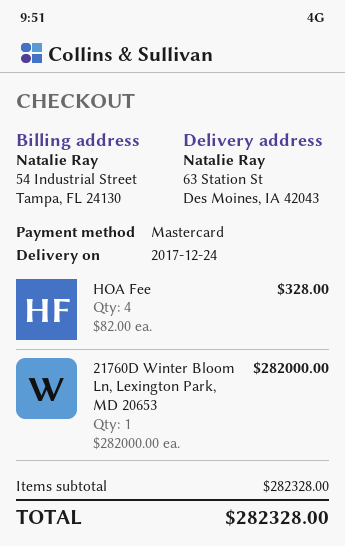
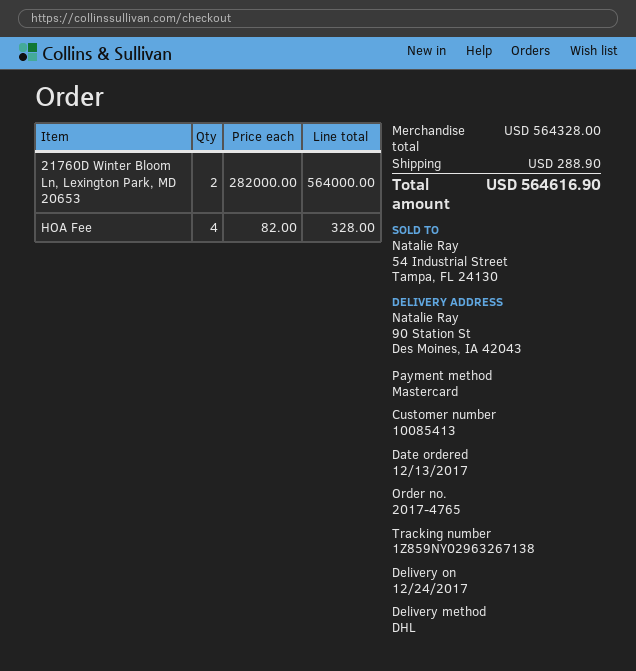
ship to: 63 Station St, Des Moines, IA 42043 -> 90 Station St, Des Moines, IA 42043
21760D Winter Bloom Ln, Lexington Park, MD 20653: 1 x 282000.00 = 282000.00 -> 2 x 282000.00 = 564000.00
subtotal: 282328.00 -> 564328.00
shipping: none -> 288.90
total: 282328.00 -> 564616.90

